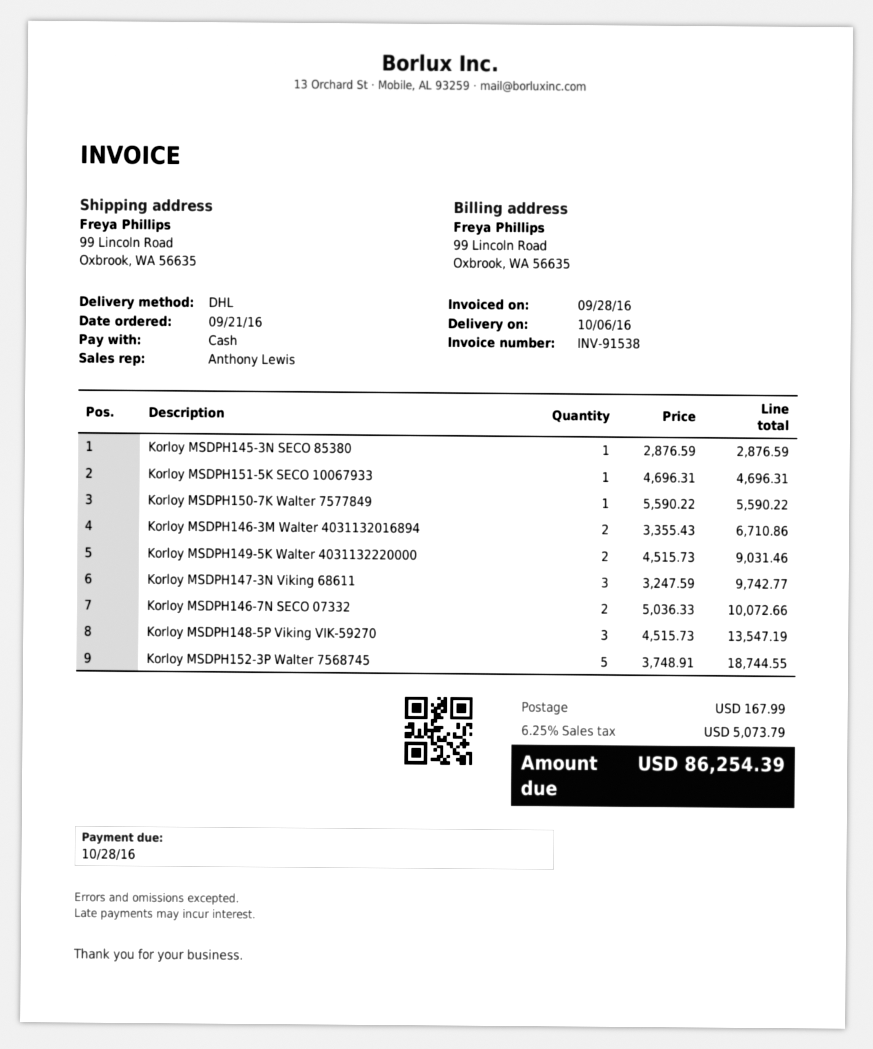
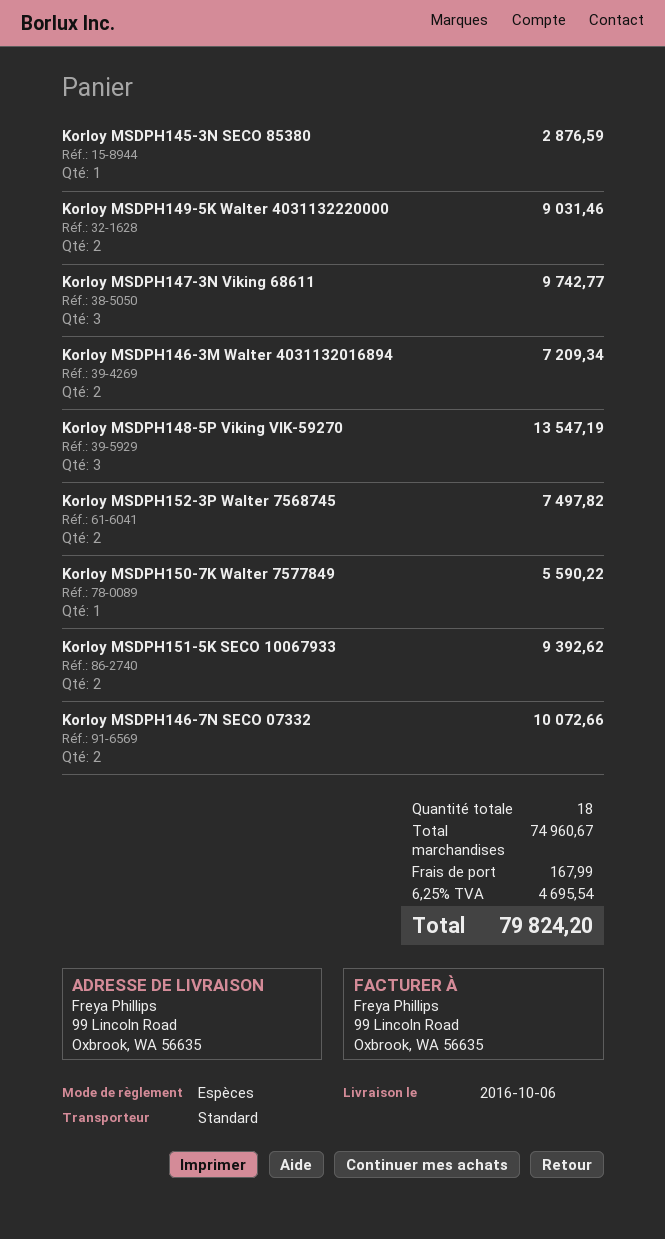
shipping method: DHL -> standard
Korloy MSDPH151-5K SECO 10067933: 1 for 4696.31 -> 2 for 9392.62
Korloy MSDPH146-3M Walter 4031132016894: 2 for 6710.86 -> 2 for 7209.34
Korloy MSDPH152-3P Walter 7568745: 5 for 18744.55 -> 2 for 7497.82
tax: 6.25% = 5073.79 -> 6.25% = 4695.54
total: 86254.39 -> 79824.20

